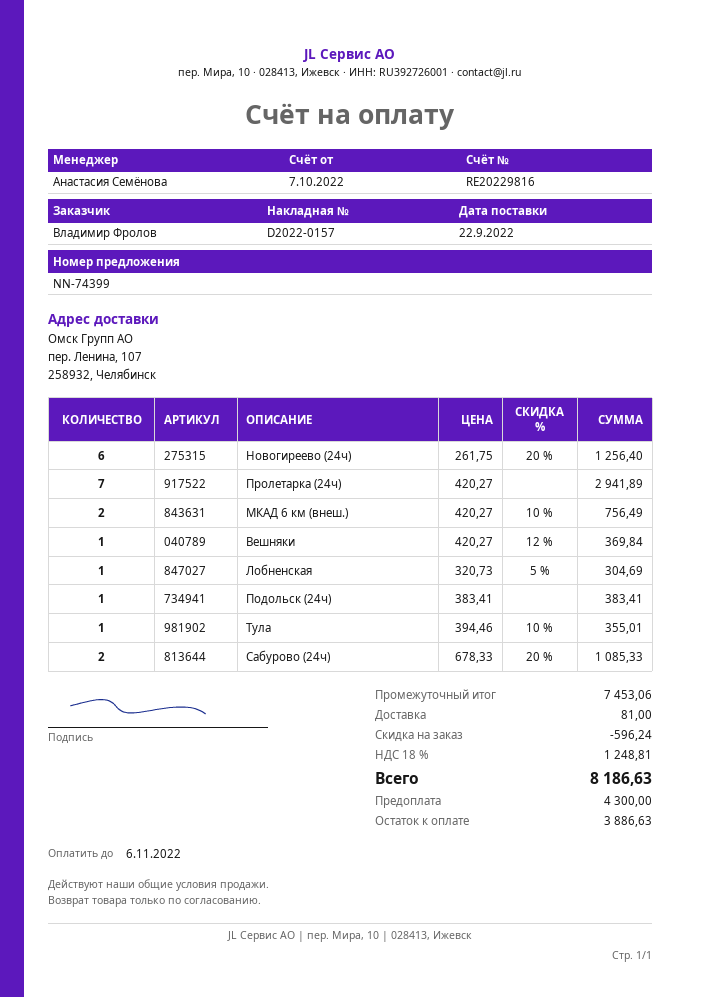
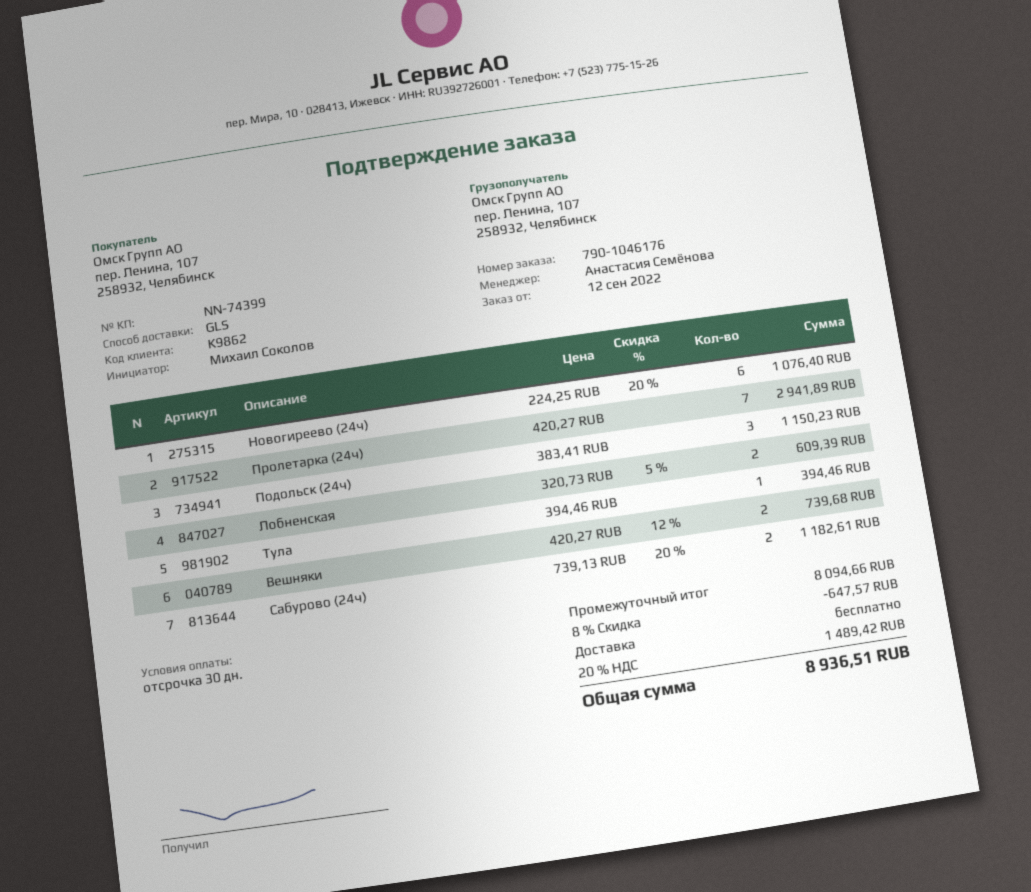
ordered by: Владимир Фролов -> Михаил Соколов
Новогиреево (24ч): 6 x 261.75 - 20% = 1256.40 -> 6 x 224.25 - 20% = 1076.40
МКАД 6 км (внеш.): 2 x 420.27 - 10% = 756.49 -> none
Вешняки: 1 x 420.27 - 12% = 369.84 -> 2 x 420.27 - 12% = 739.68
Лобненская: 1 x 320.73 - 5% = 304.69 -> 2 x 320.73 - 5% = 609.39
Подольск (24ч): 1 x 383.41 = 383.41 -> 3 x 383.41 = 1150.23
Тула: 1 x 394.46 - 10% = 355.01 -> 1 x 394.46 = 394.46
Сабурово (24ч): 2 x 678.33 - 20% = 1085.33 -> 2 x 739.13 - 20% = 1182.61
subtotal: 7453.06 -> 8094.66
discount: 596.24 -> 647.57
shipping: 81.00 -> 0.00
tax: 18% = 1248.81 -> 20% = 1489.42
total: 8186.63 -> 8936.51

